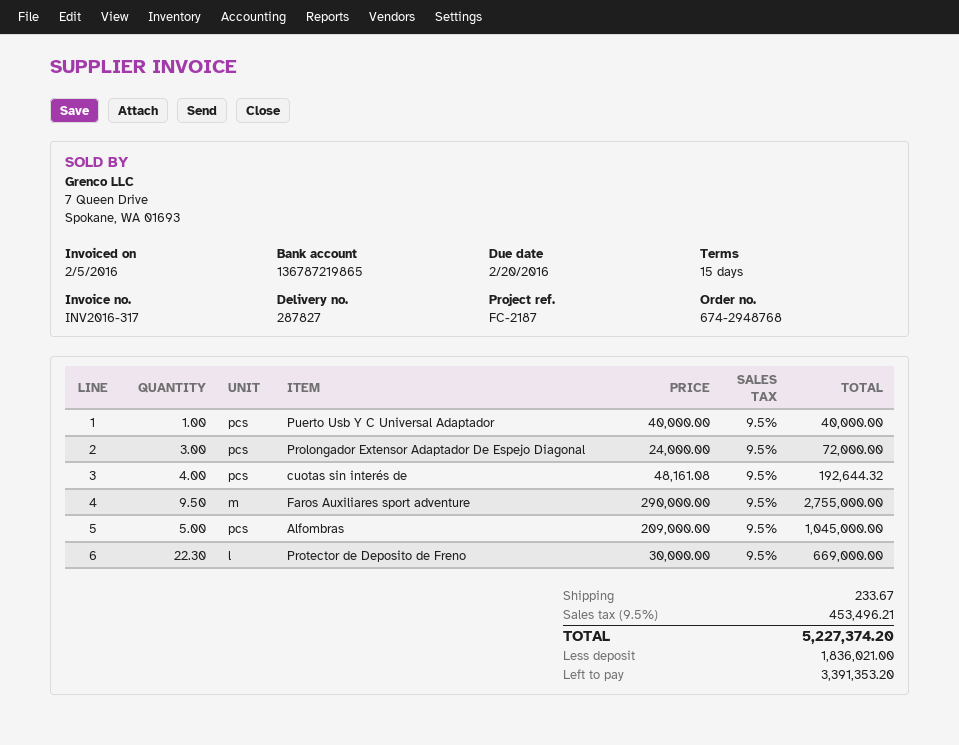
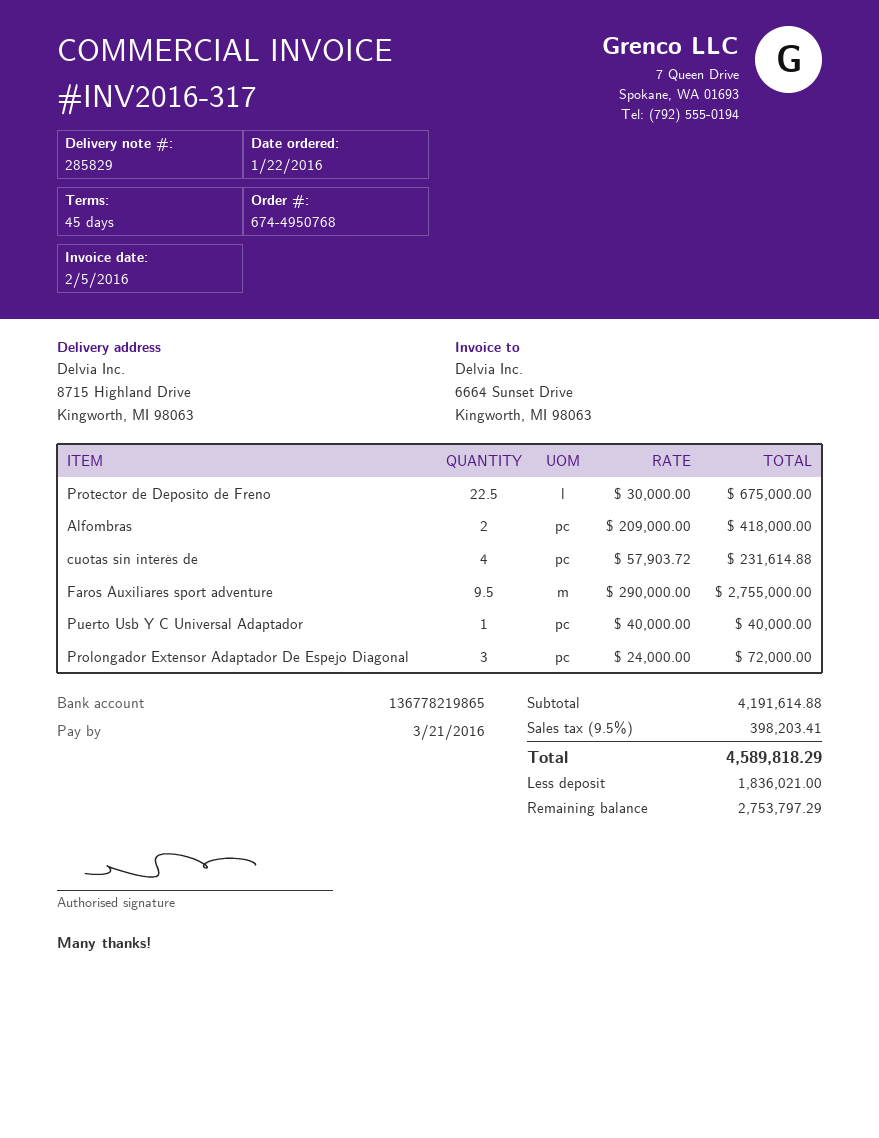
order number: 674-2948768 -> 674-4950768
delivery note number: 287827 -> 285829
payment terms: 15 days -> 45 days
due date: 2016-02-20 -> 2016-03-21
bank account: 136787219865 -> 136778219865
cuotas sin interés de: 4 x 48161.08 = 192644.32 -> 4 x 57903.72 = 231614.88
Alfombras: 5 x 209000.00 = 1045000.00 -> 2 x 209000.00 = 418000.00
Protector de Deposito de Freno: 22.3 x 30000.00 = 669000.00 -> 22.5 x 30000.00 = 675000.00
shipping: 233.67 -> none
tax: 9.5% = 453496.21 -> 9.5% = 398203.41
total: 5227374.20 -> 4589818.29
balance: 3391353.20 -> 2753797.29

